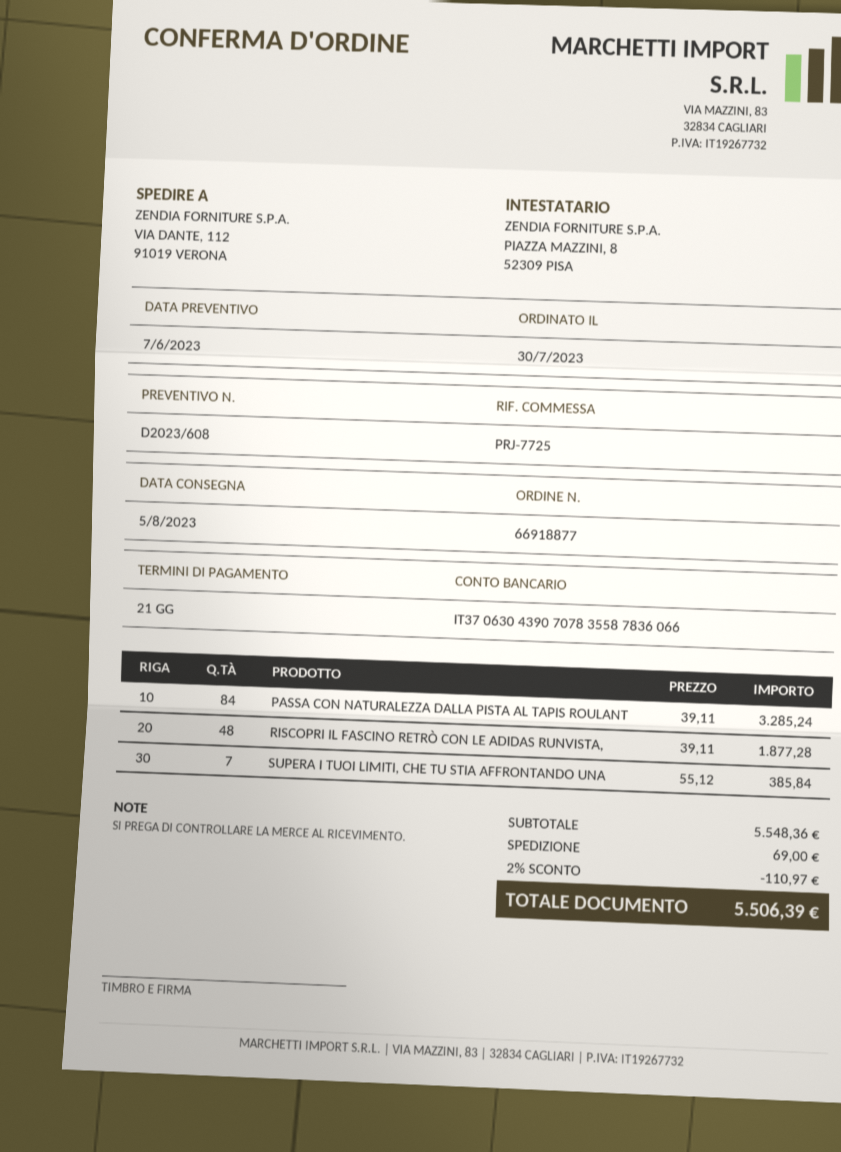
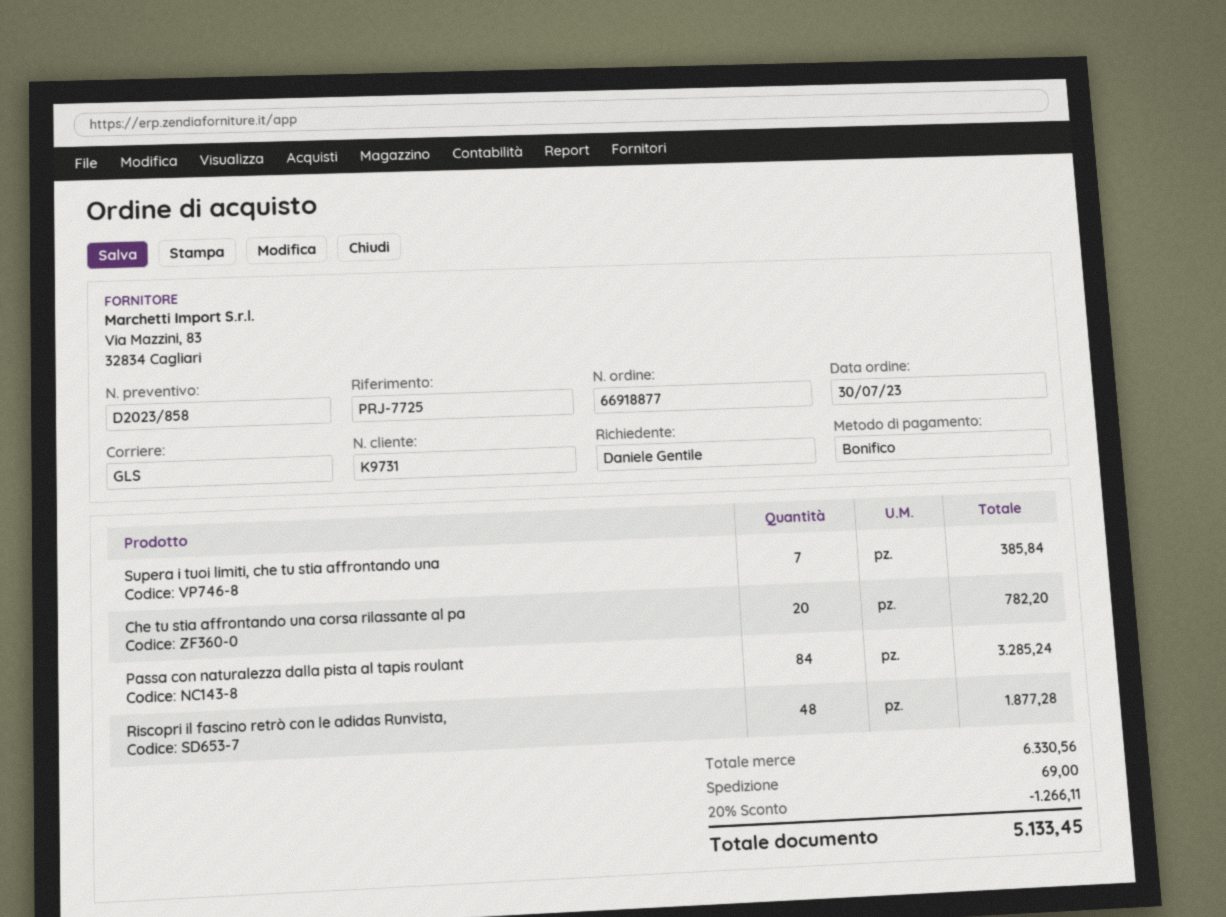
quote number: D2023/608 -> D2023/858
Che tu stia affrontando una corsa rilassante al pa: none -> 20 for 782.20
subtotal: 5548.36 -> 6330.56
discount: 2% = 110.97 -> 20% = 1266.11
total: 5506.39 -> 5133.45

